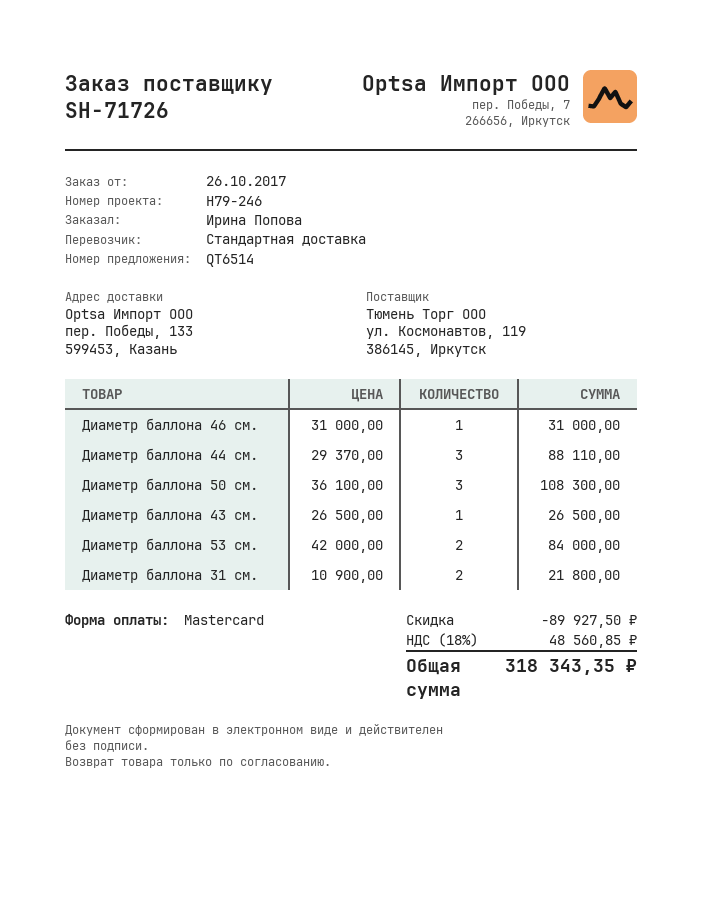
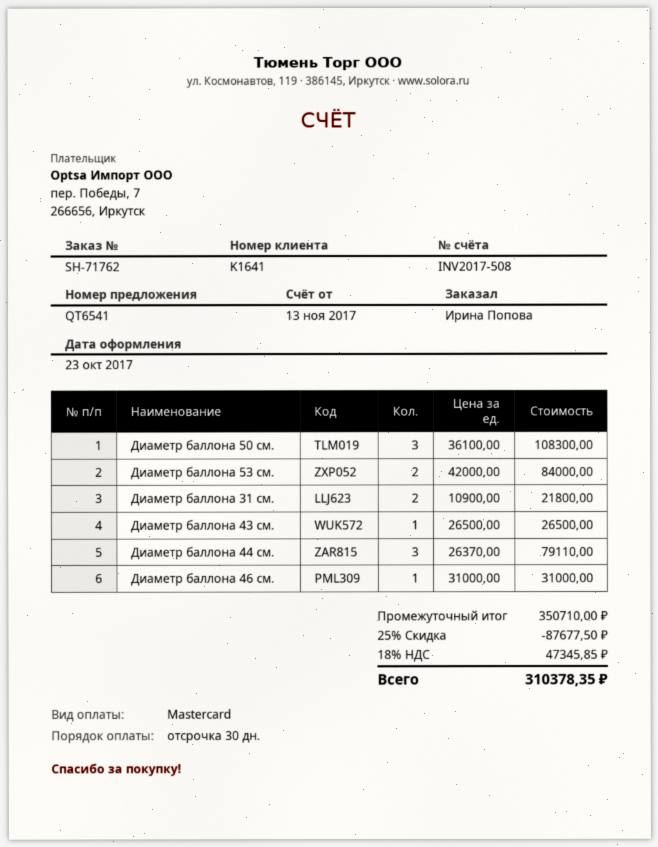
quote number: QT6514 -> QT6541
order number: SH-71726 -> SH-71762
order date: 2017-10-26 -> 2017-10-23
Диаметр баллона 44 см.: 3 x 29370.00 = 88110.00 -> 3 x 26370.00 = 79110.00
discount: 89927.50 -> 87677.50
tax: 18% = 48560.85 -> 18% = 47345.85
total: 318343.35 -> 310378.35

